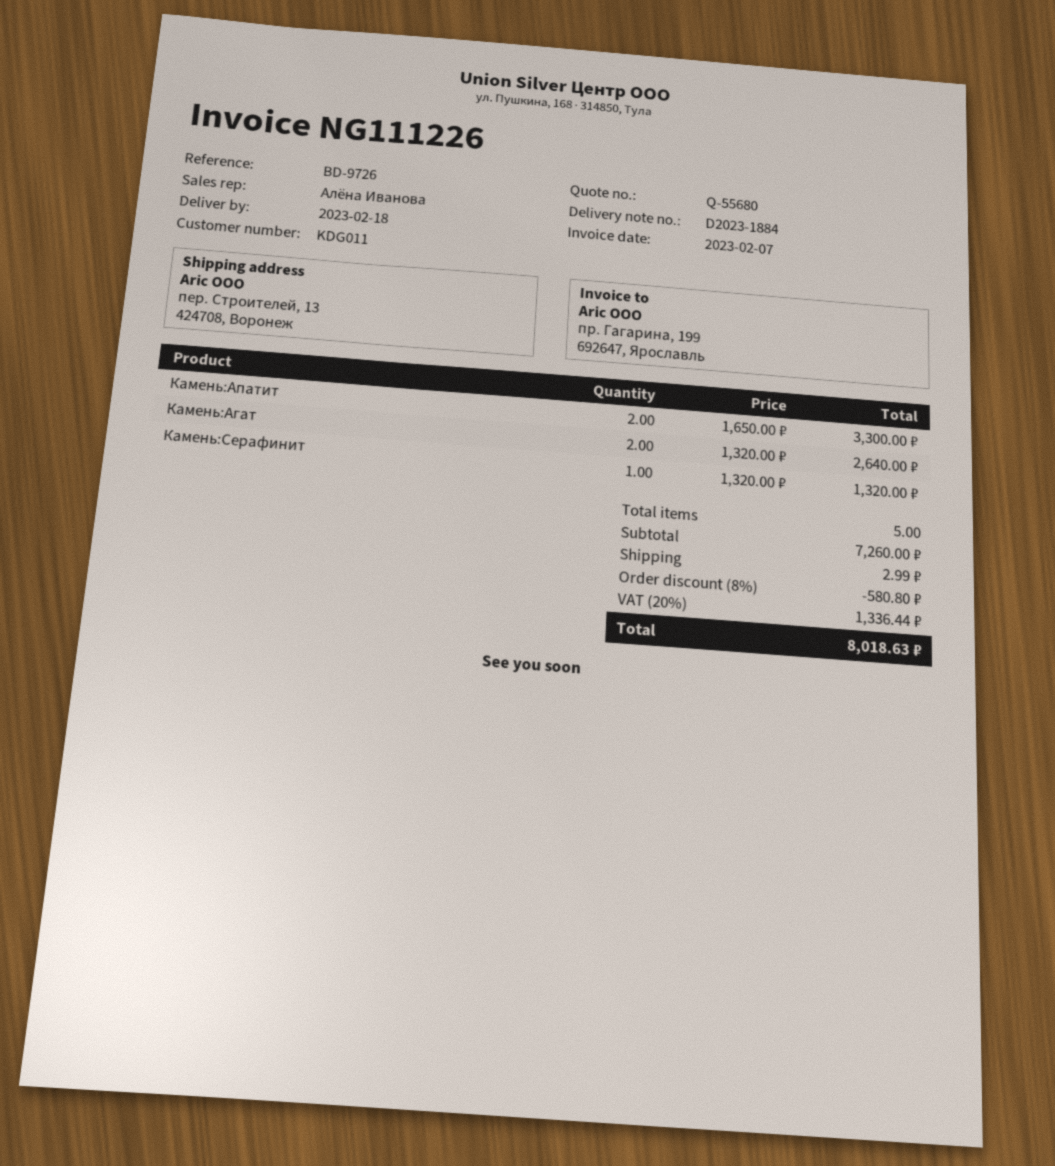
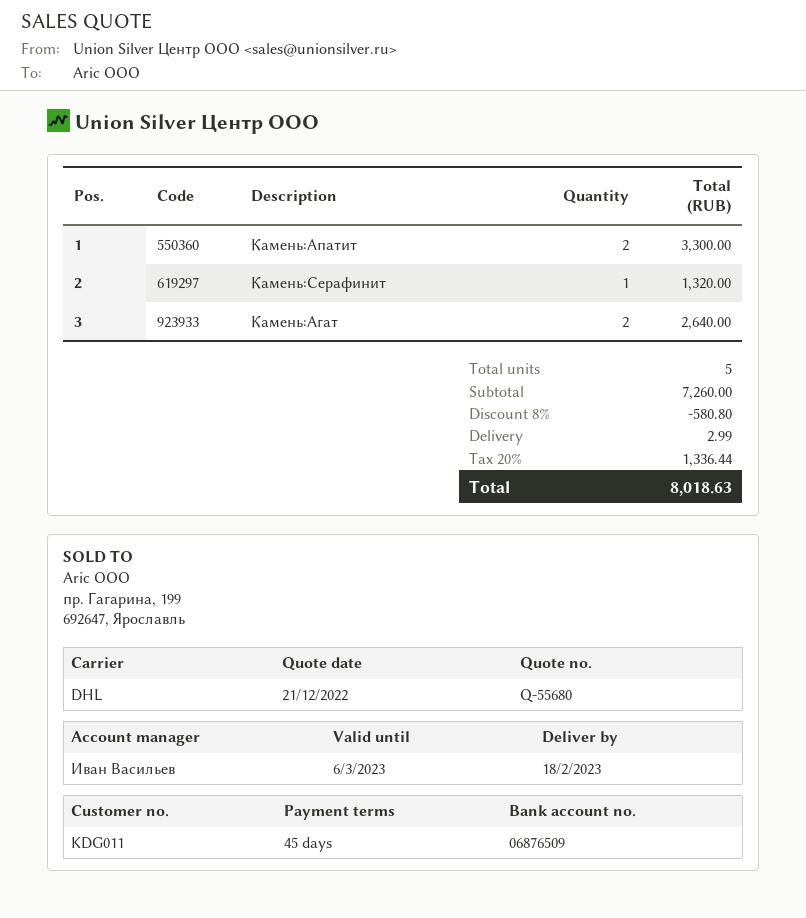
sales rep: Алёна Иванова -> Иван Васильев

